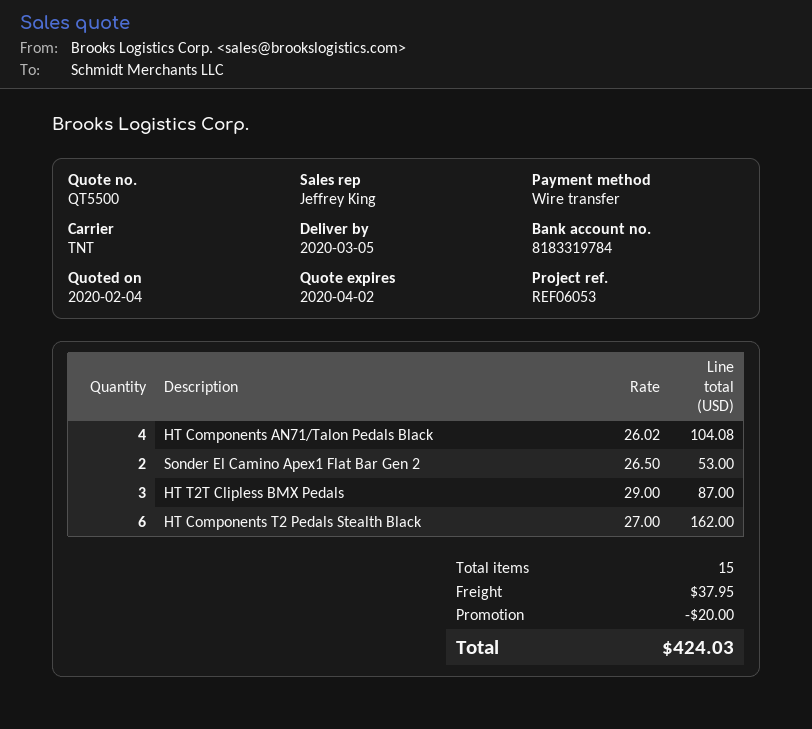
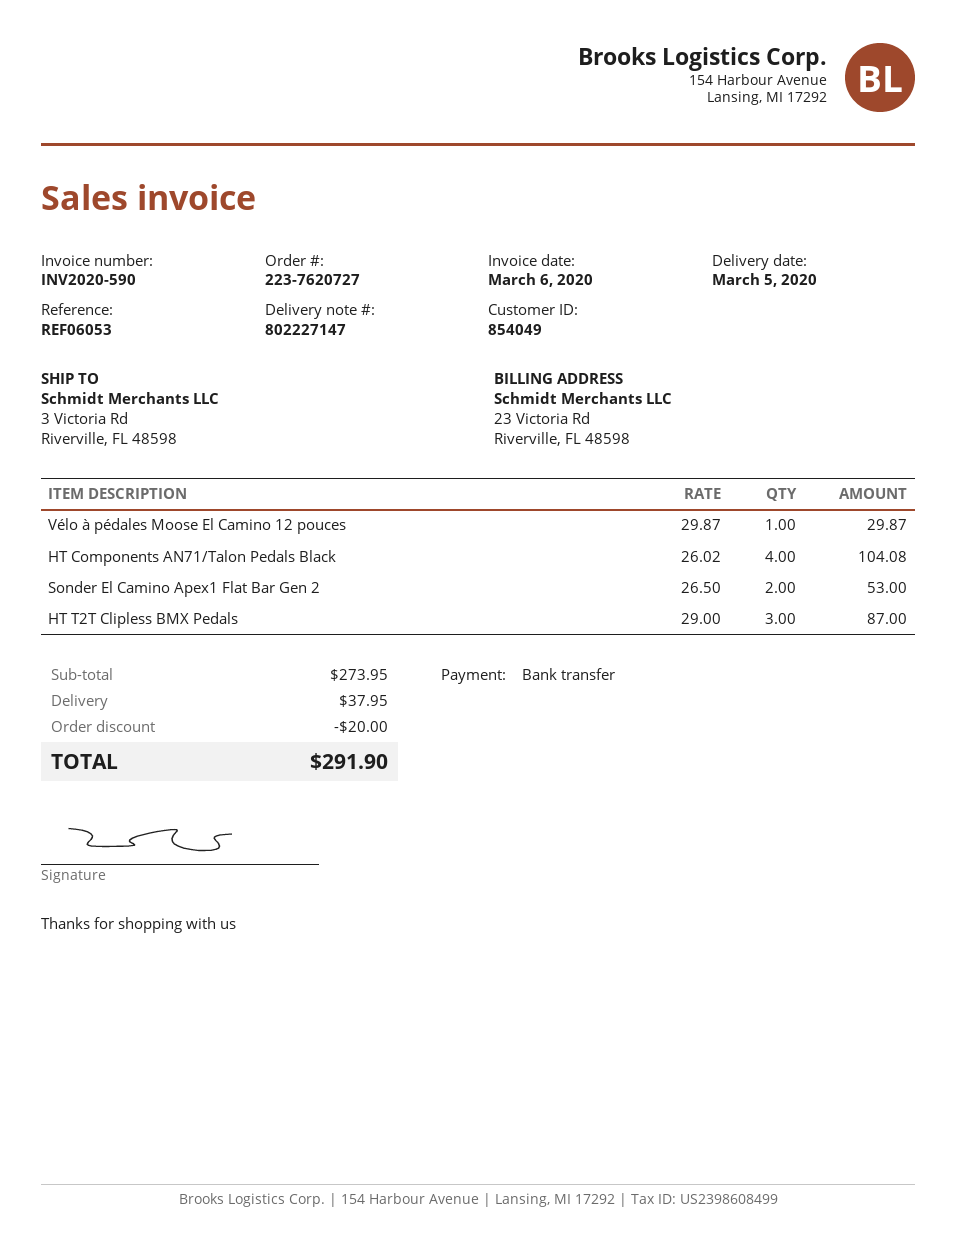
HT Components T2 Pedals Stealth Black: 6 x 27.00 = 162.00 -> none
Vélo à pédales Moose El Camino 12 pouces: none -> 1 x 29.87 = 29.87
total: 424.03 -> 291.90

